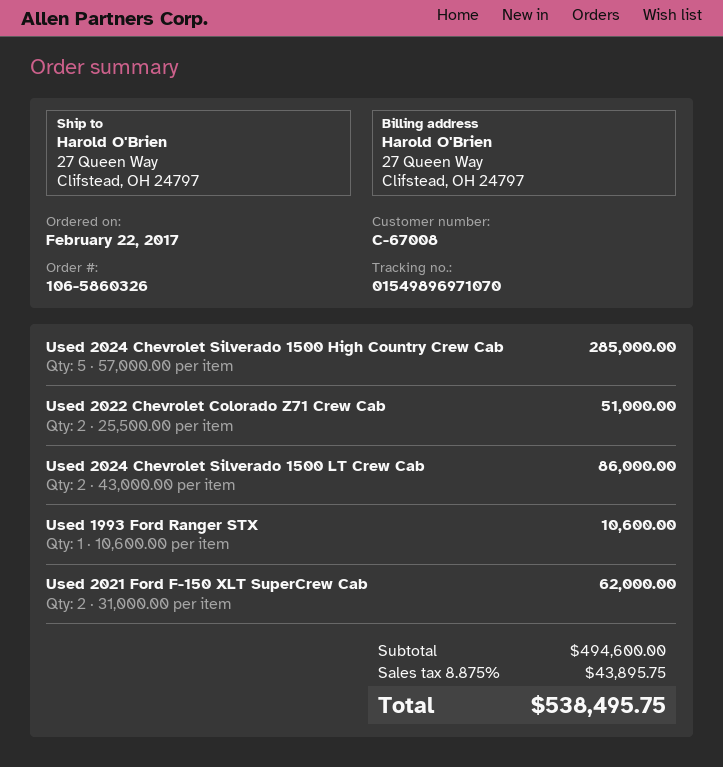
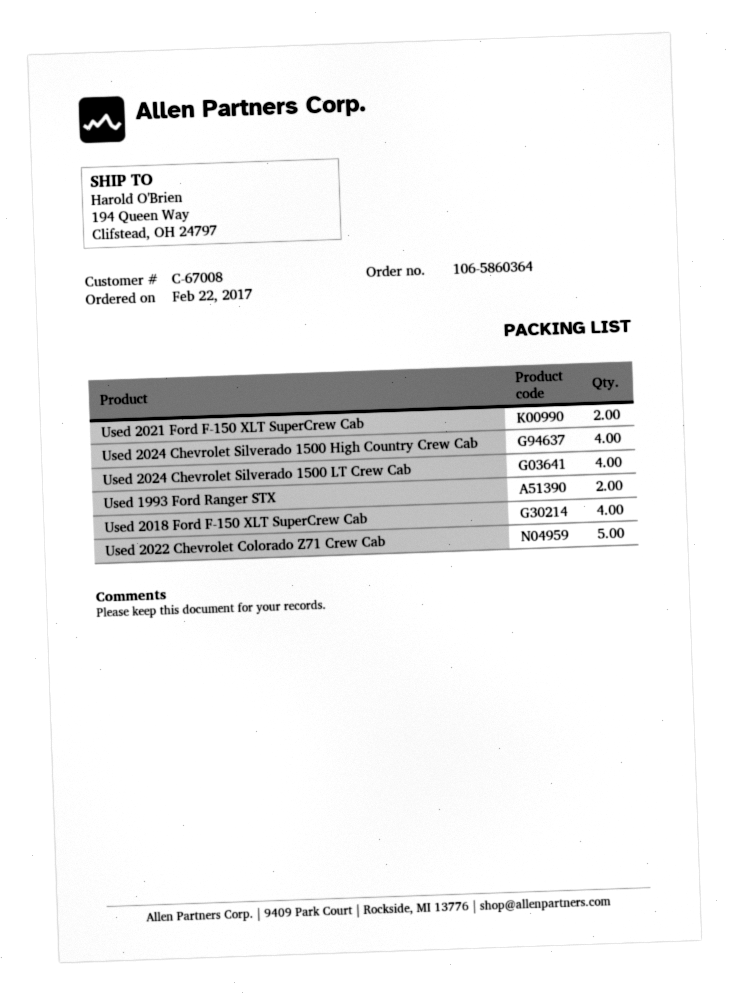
order number: 106-5860326 -> 106-5860364
ship to: 27 Queen Way, Clifstead, OH 24797 -> 194 Queen Way, Clifstead, OH 24797
Used 2024 Chevrolet Silverado 1500 High Country Crew Cab: 5 -> 4
Used 2022 Chevrolet Colorado Z71 Crew Cab: 2 -> 5
Used 2024 Chevrolet Silverado 1500 LT Crew Cab: 2 -> 4
Used 1993 Ford Ranger STX: 1 -> 2
Used 2018 Ford F-150 XLT SuperCrew Cab: none -> 4

